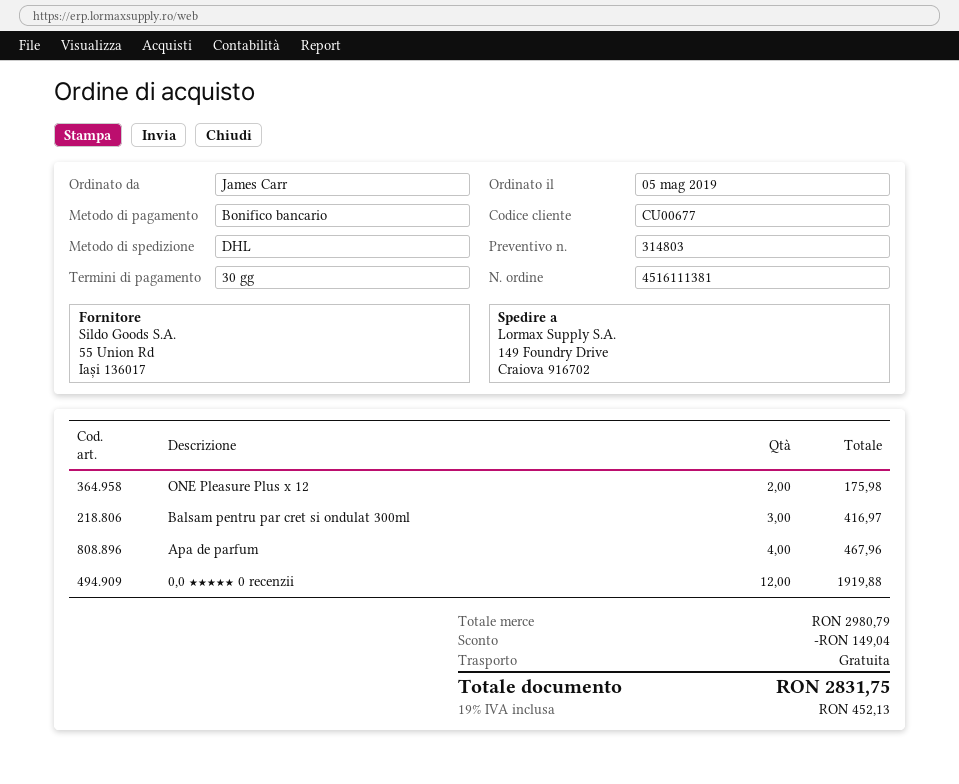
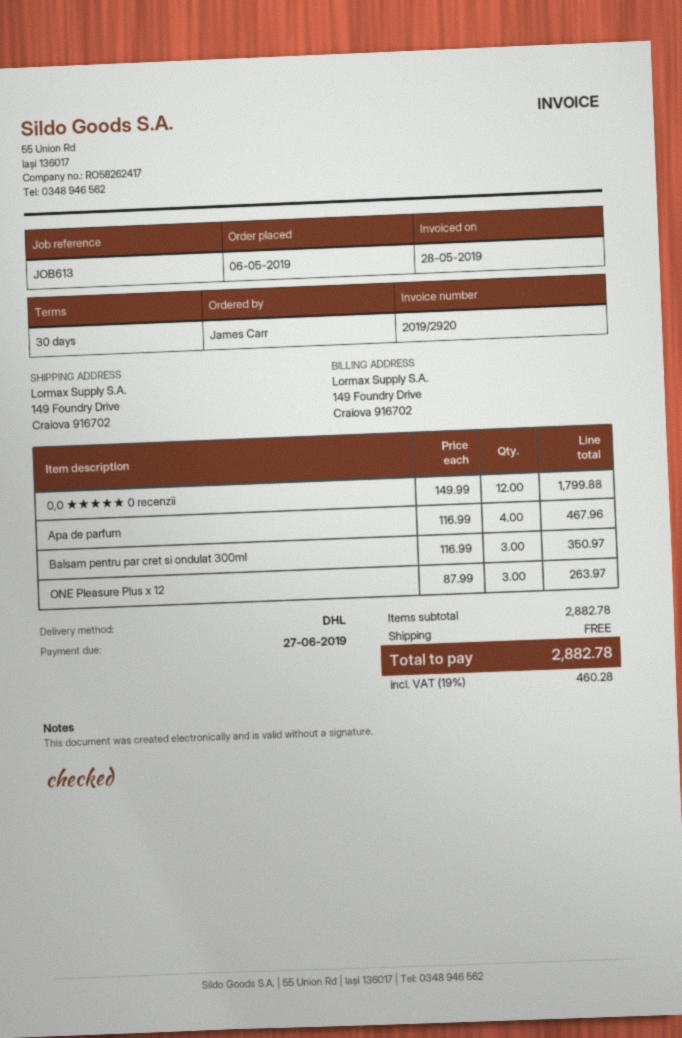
order date: 2019-05-05 -> 2019-05-06
ONE Pleasure Plus x 12: 2 for 175.98 -> 3 for 263.97
Balsam pentru par cret si ondulat 300ml: 3 for 416.97 -> 3 for 350.97
0,0 ★★★★★ 0 recenzii: 12 for 1919.88 -> 12 for 1799.88
subtotal: 2980.79 -> 2882.78
discount: 149.04 -> none
tax: 19% = 452.13 -> 19% = 460.28
total: 2831.75 -> 2882.78

